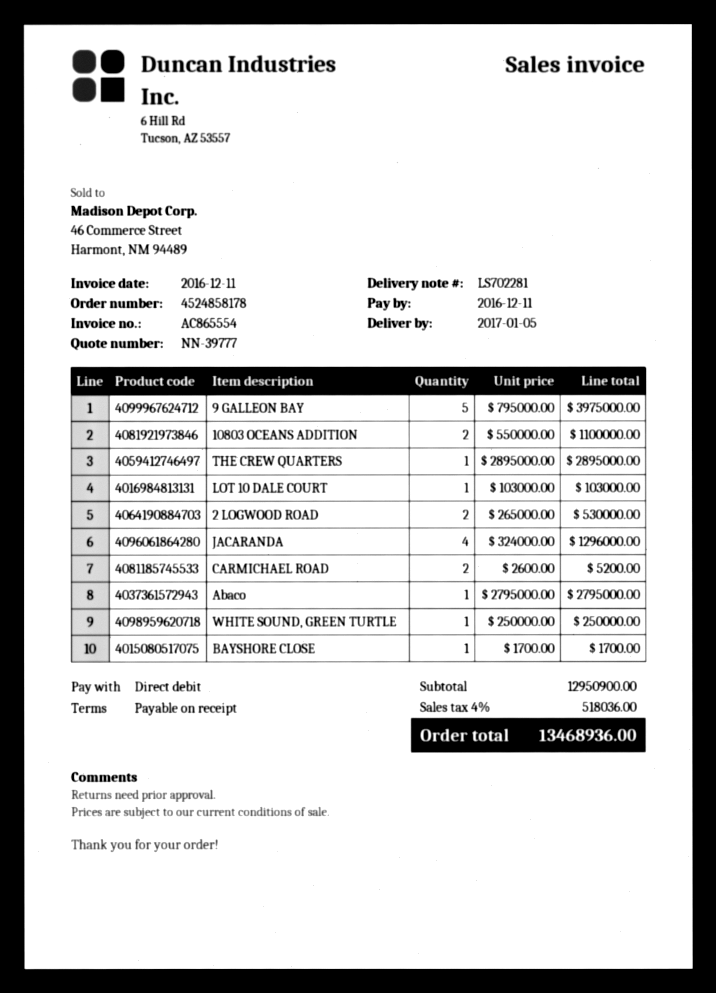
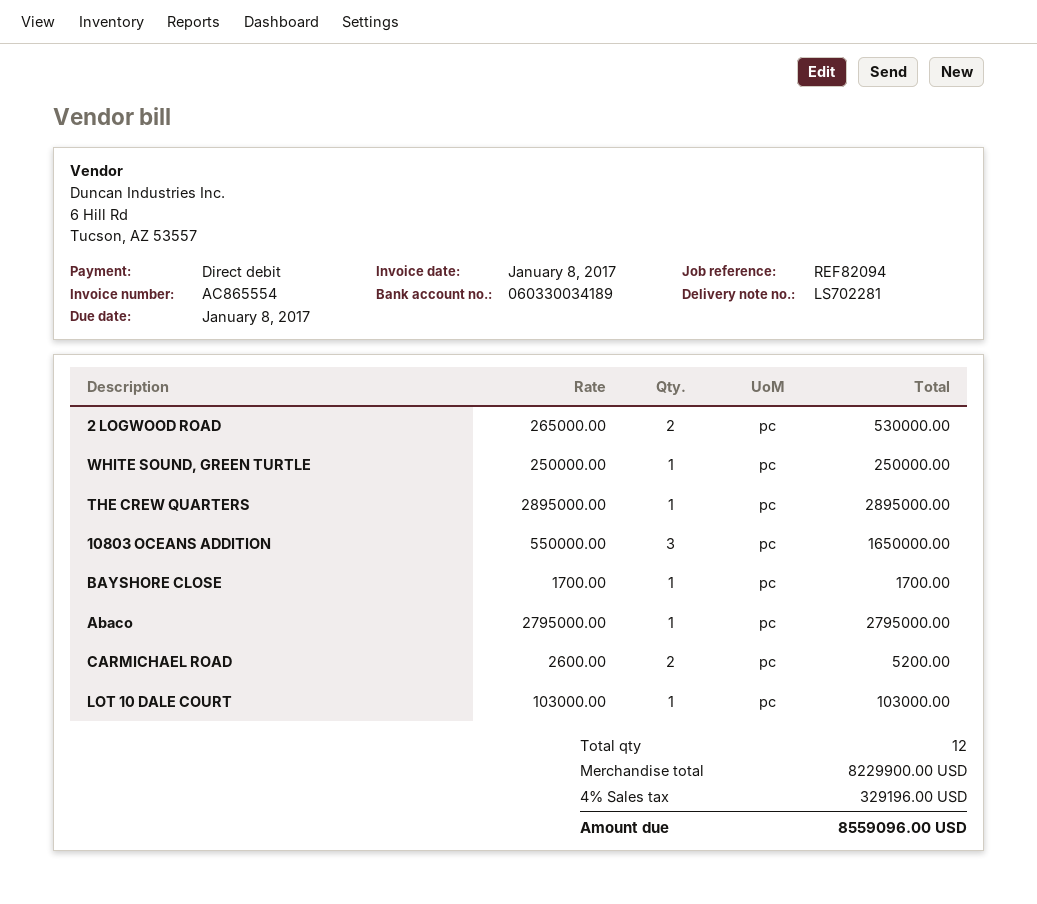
invoice date: 2016-12-11 -> 2017-01-08
due date: 2016-12-11 -> 2017-01-08
9 GALLEON BAY: 5 x 795000.00 = 3975000.00 -> none
10803 OCEANS ADDITION: 2 x 550000.00 = 1100000.00 -> 3 x 550000.00 = 1650000.00
JACARANDA: 4 x 324000.00 = 1296000.00 -> none
subtotal: 12950900.00 -> 8229900.00
tax: 4% = 518036.00 -> 4% = 329196.00
total: 13468936.00 -> 8559096.00

